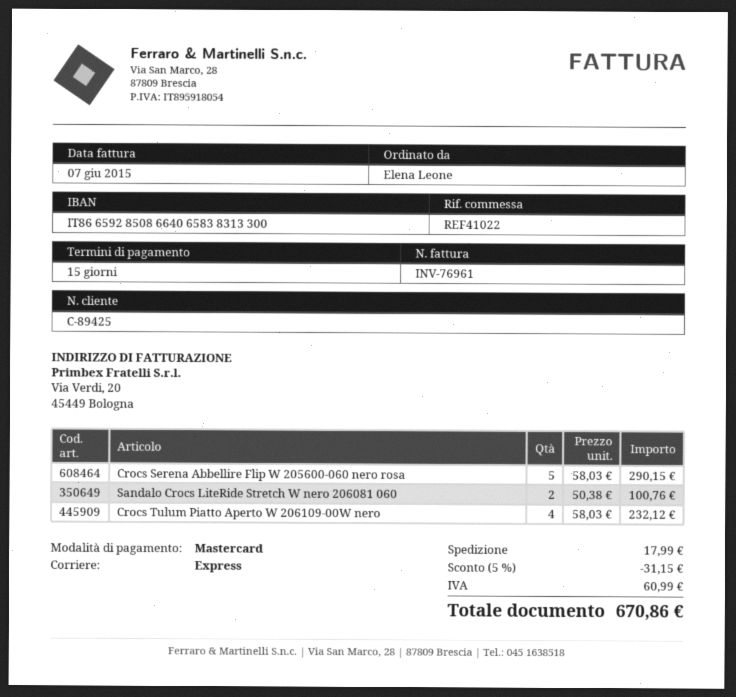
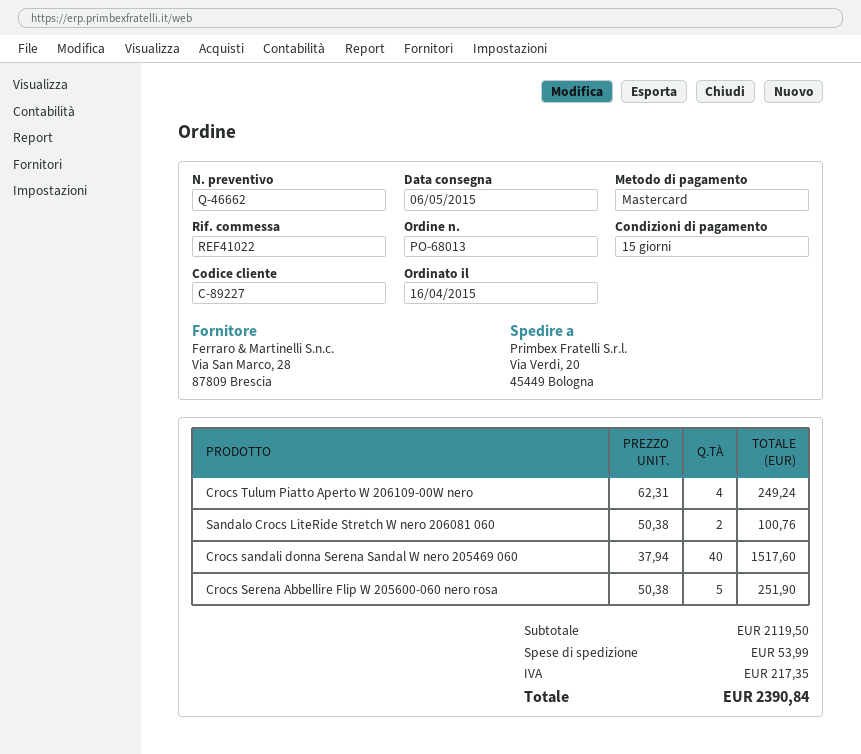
customer number: C-89425 -> C-89227
Crocs Serena Abbellire Flip W 205600-060 nero rosa: 5 x 58.03 = 290.15 -> 5 x 50.38 = 251.90
Crocs Tulum Piatto Aperto W 206109-00W nero: 4 x 58.03 = 232.12 -> 4 x 62.31 = 249.24
Crocs sandali donna Serena Sandal W nero 205469 060: none -> 40 x 37.94 = 1517.60
discount: 5% = 31.15 -> none
shipping: 17.99 -> 53.99
tax: 60.99 -> 217.35
total: 670.86 -> 2390.84

